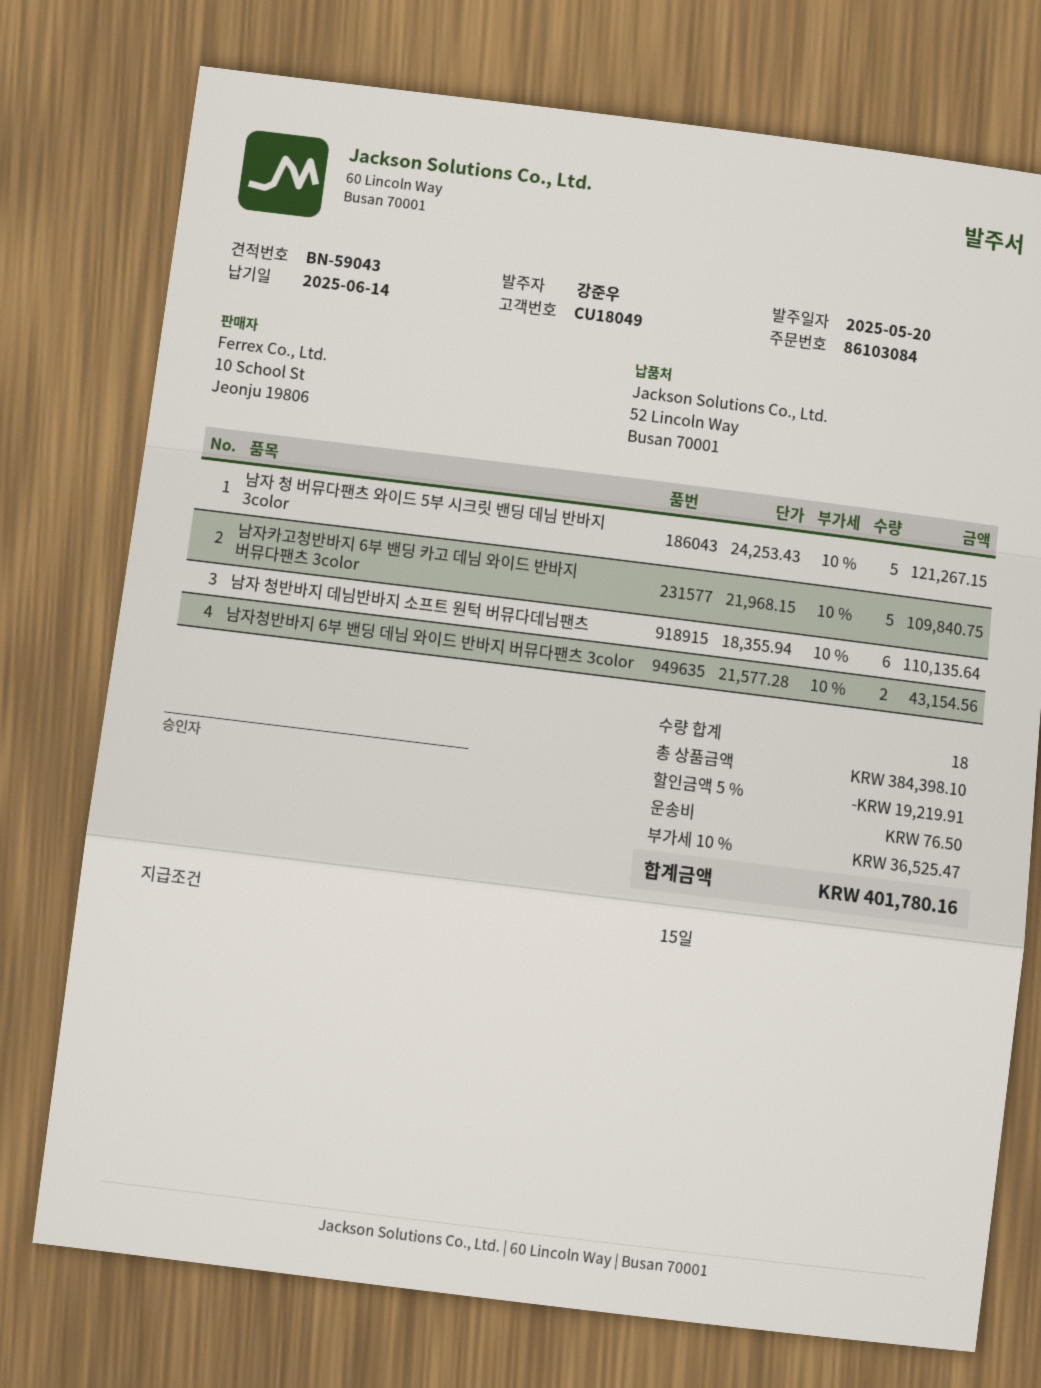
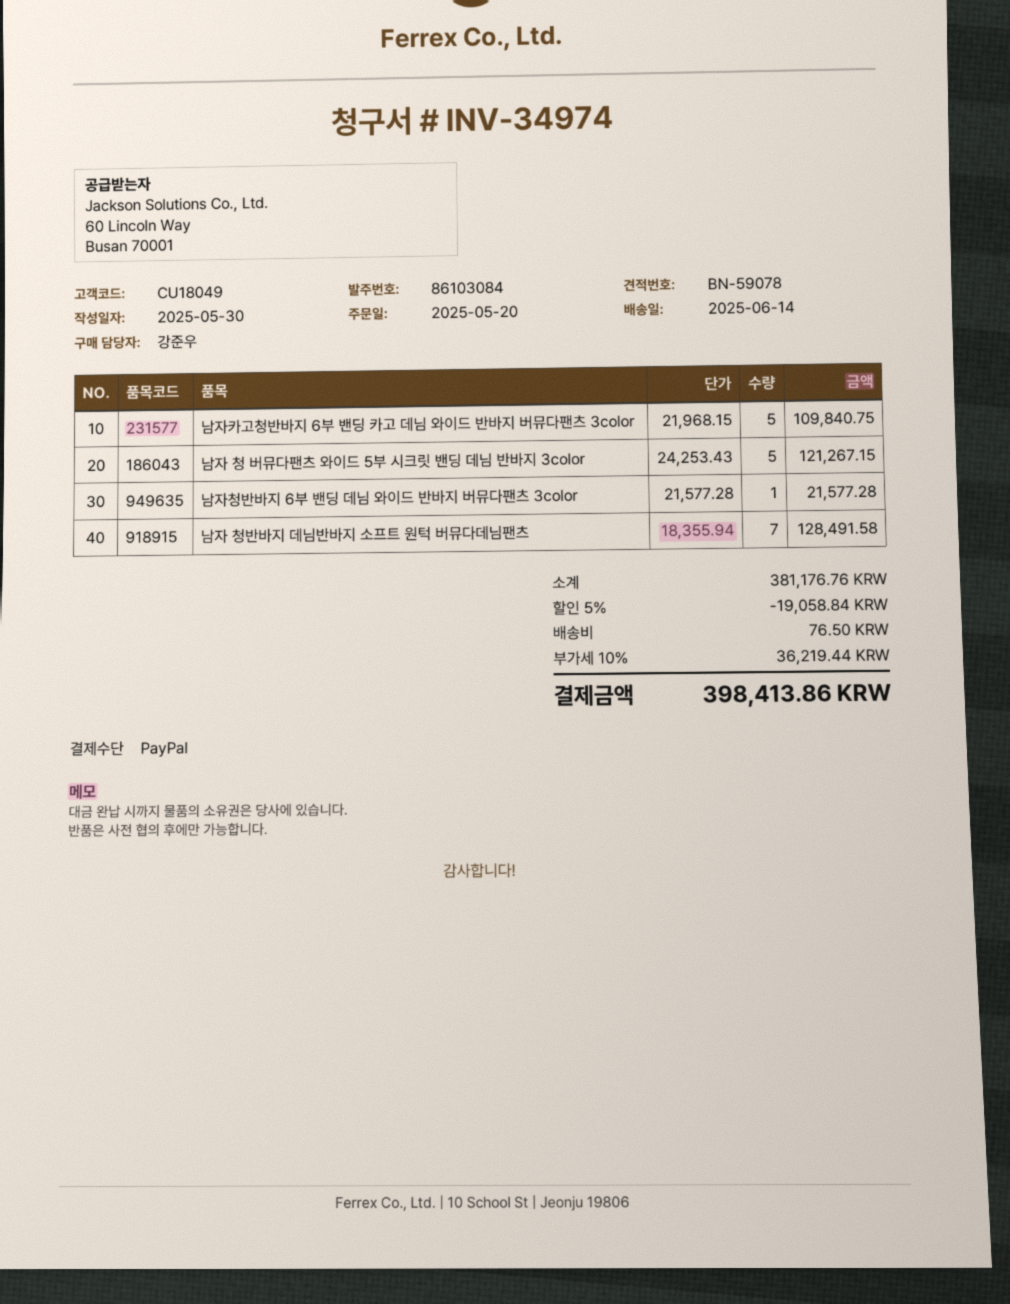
quote number: BN-59043 -> BN-59078
남자 청반바지 데님반바지 소프트 원턱 버뮤다데님팬츠: 6 x 18355.94 = 110135.64 -> 7 x 18355.94 = 128491.58
남자청반바지 6부 밴딩 데님 와이드 반바지 버뮤다팬츠 3color: 2 x 21577.28 = 43154.56 -> 1 x 21577.28 = 21577.28
subtotal: 384398.10 -> 381176.76
discount: 5% = 19219.91 -> 5% = 19058.84
tax: 10% = 36525.47 -> 10% = 36219.44
total: 401780.16 -> 398413.86

